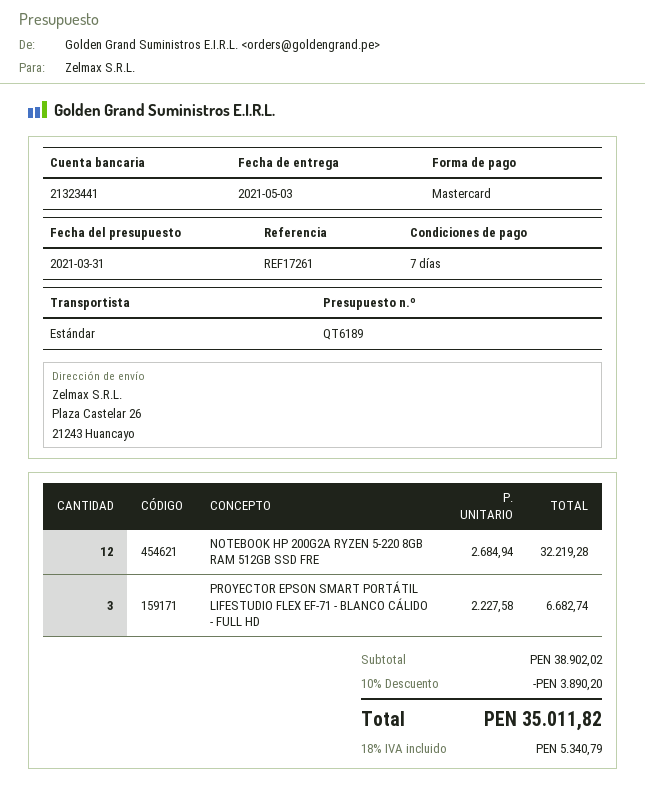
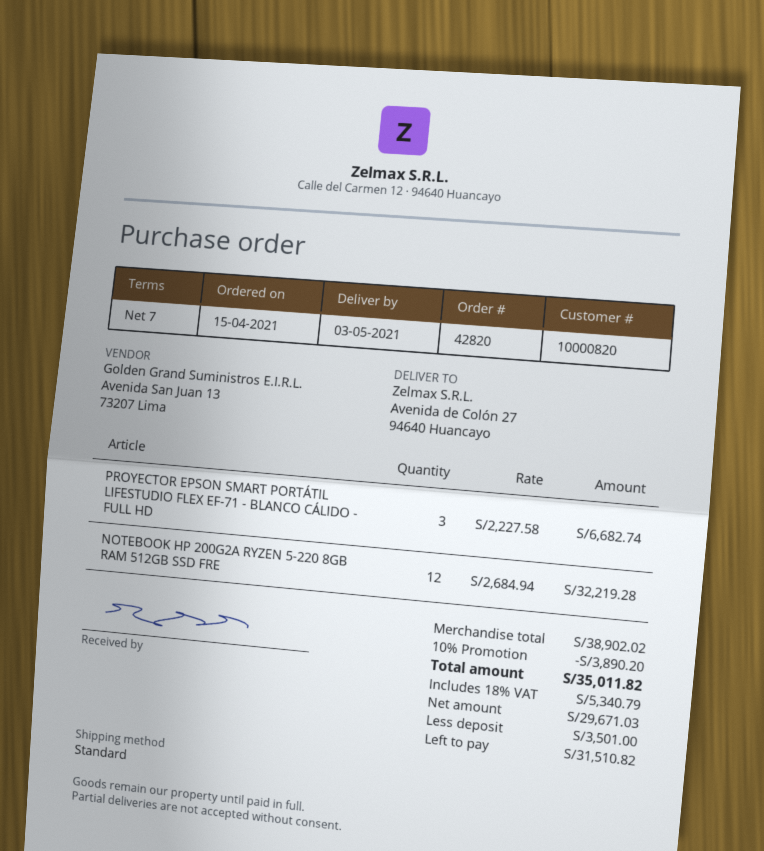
ship to: Plaza Castelar 26, 21243 Huancayo -> Avenida de Colón 27, 94640 Huancayo

